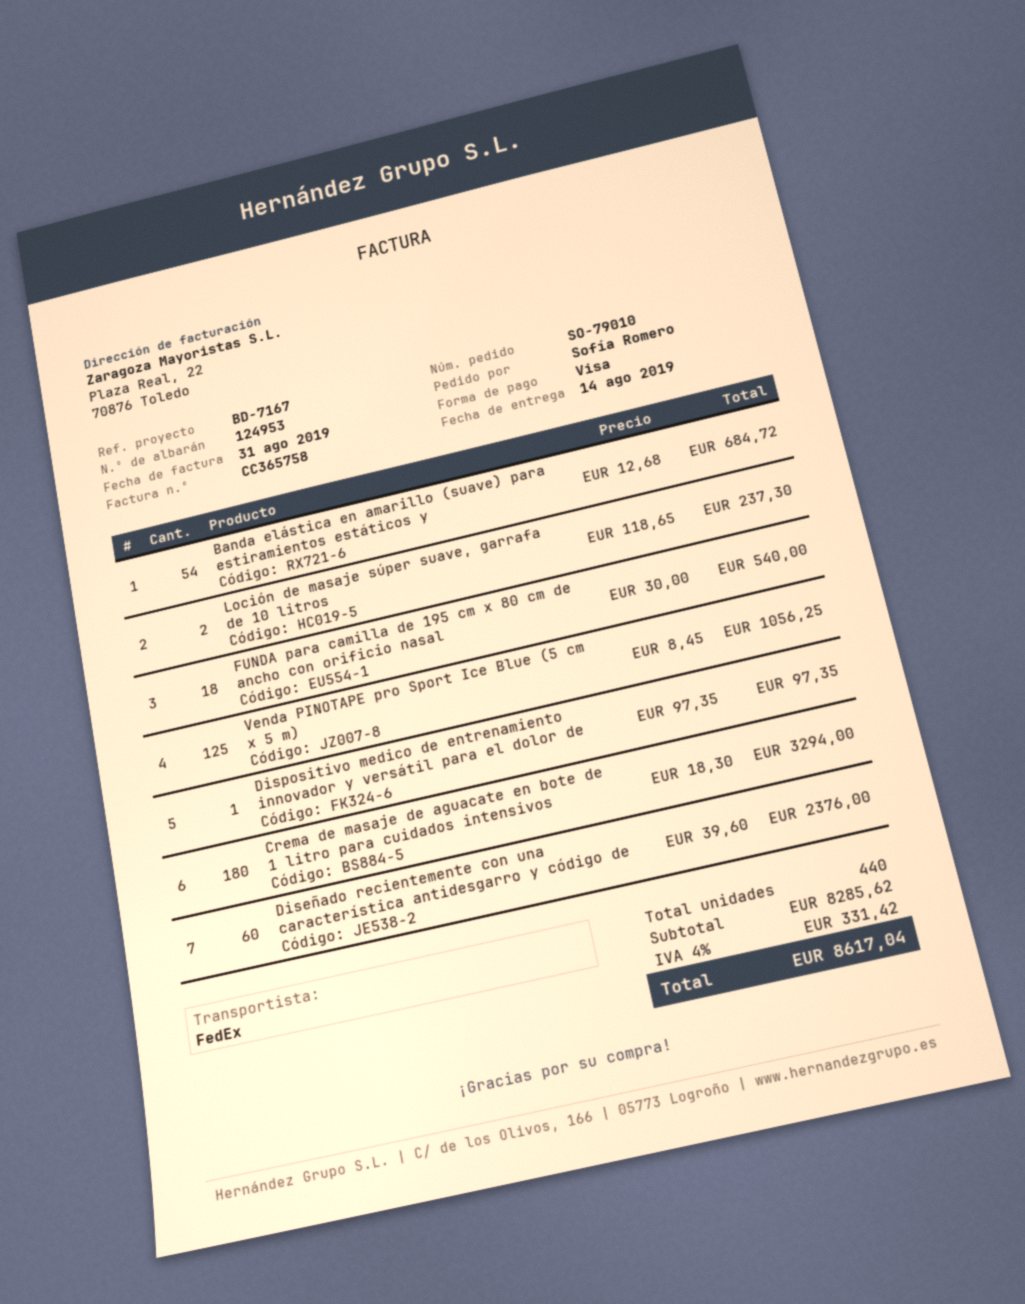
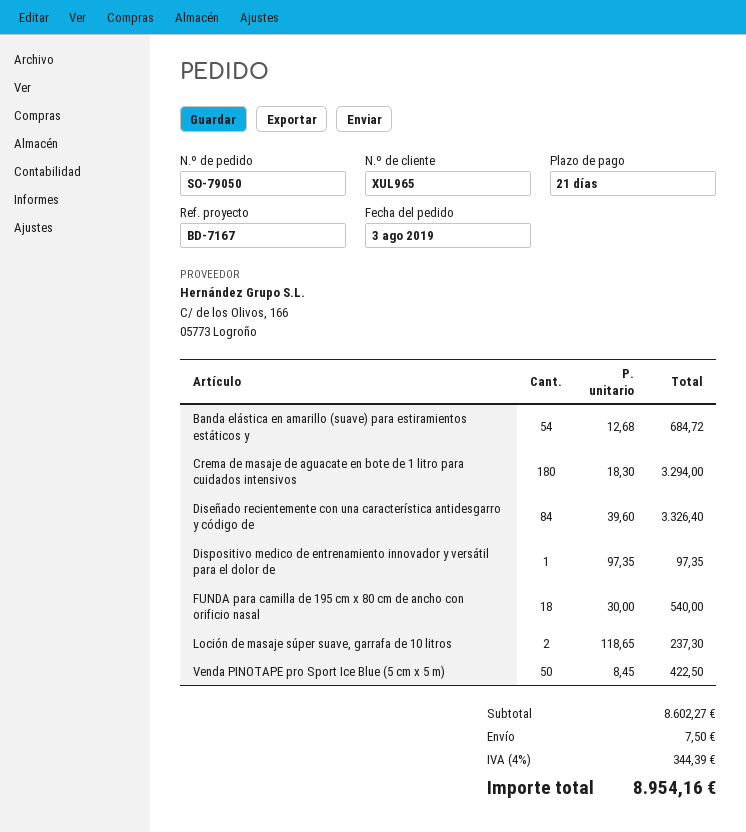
order number: SO-79010 -> SO-79050
Venda PINOTAPE pro Sport Ice Blue (5 cm x 5 m): 125 x 8.45 = 1056.25 -> 50 x 8.45 = 422.50
Diseñado recientemente con una característica antidesgarro y código de: 60 x 39.60 = 2376.00 -> 84 x 39.60 = 3326.40
subtotal: 8285.62 -> 8602.27
shipping: none -> 7.50
tax: 4% = 331.42 -> 4% = 344.39
total: 8617.04 -> 8954.16

